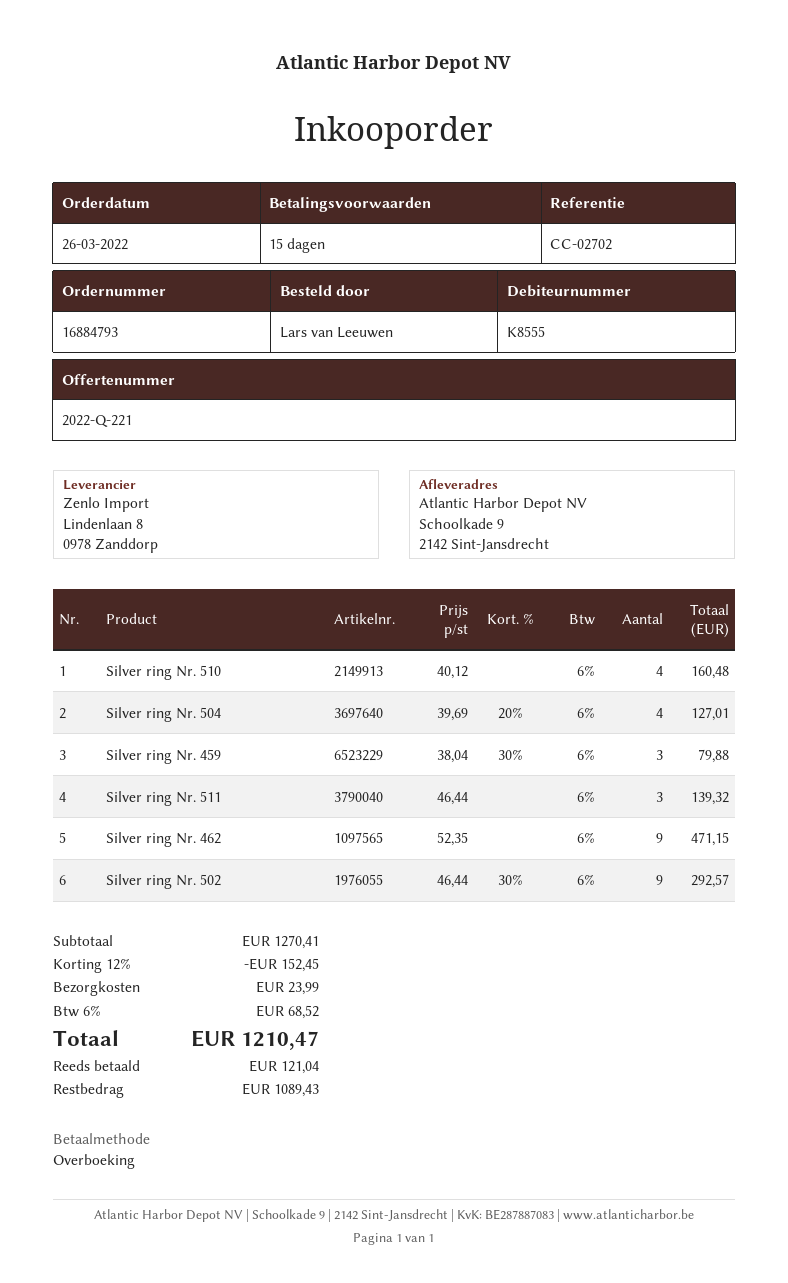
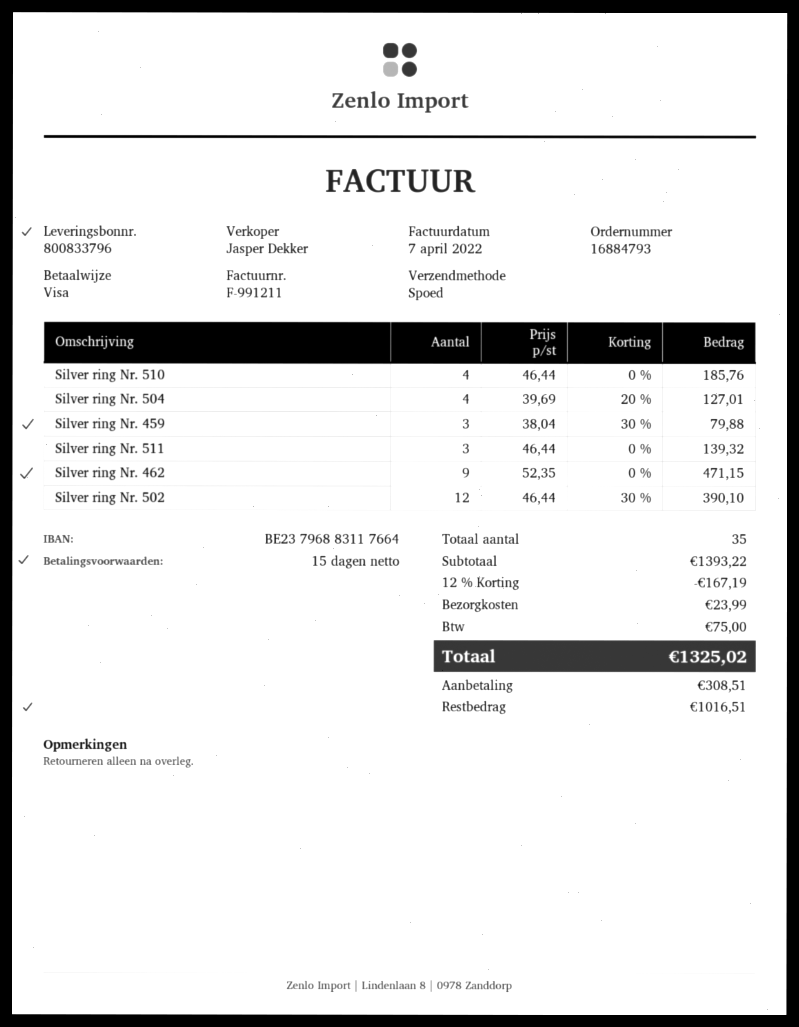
payment method: bank transfer -> Visa
Silver ring Nr. 510: 4 x 40.12 = 160.48 -> 4 x 46.44 = 185.76
Silver ring Nr. 502: 9 x 46.44 - 30% = 292.57 -> 12 x 46.44 - 30% = 390.10
subtotal: 1270.41 -> 1393.22
discount: 12% = 152.45 -> 12% = 167.19
tax: 68.52 -> 75.00
total: 1210.47 -> 1325.02
deposit: 121.04 -> 308.51
balance: 1089.43 -> 1016.51

